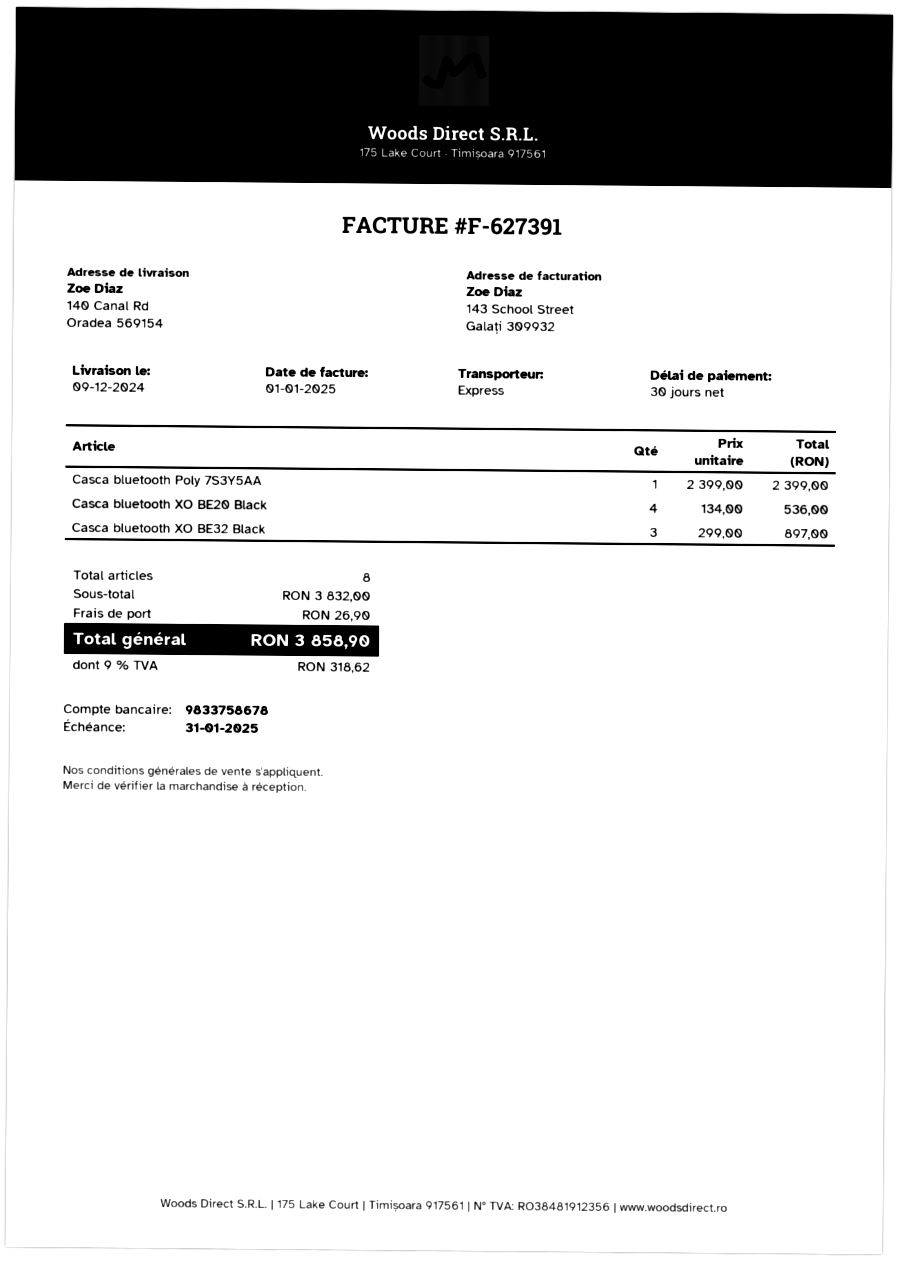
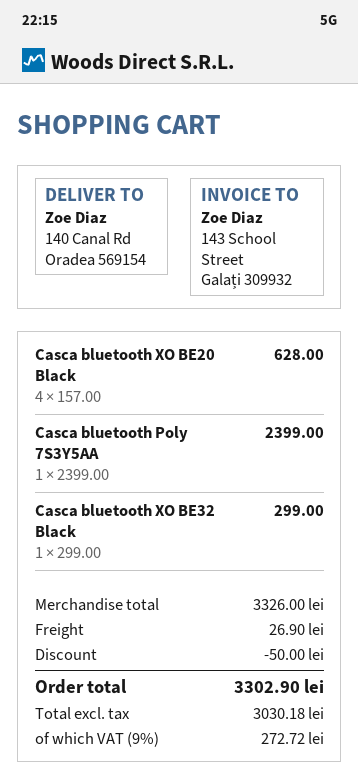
Casca bluetooth XO BE20 Black: 4 x 134.00 = 536.00 -> 4 x 157.00 = 628.00
Casca bluetooth XO BE32 Black: 3 x 299.00 = 897.00 -> 1 x 299.00 = 299.00
subtotal: 3832.00 -> 3326.00
discount: none -> 50.00
tax: 9% = 318.62 -> 9% = 272.72
total: 3858.90 -> 3302.90

